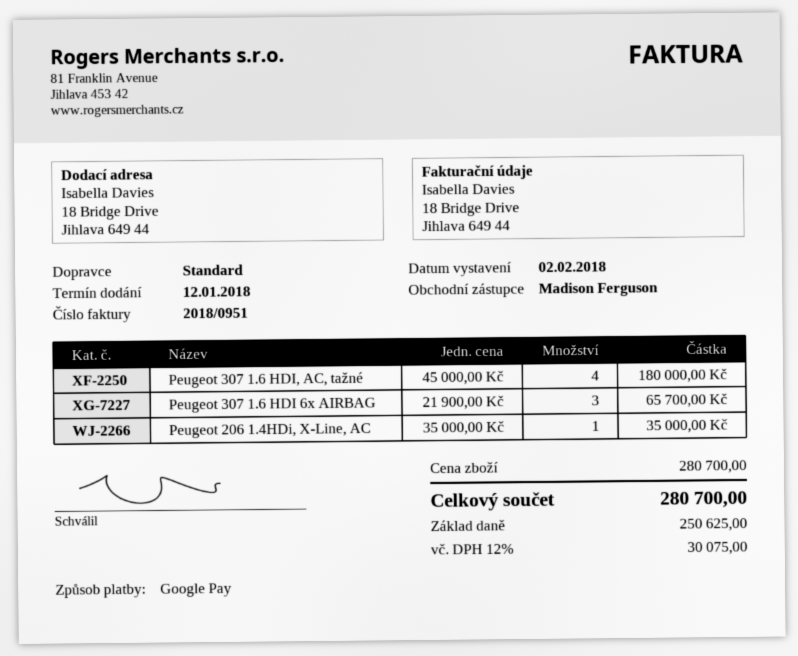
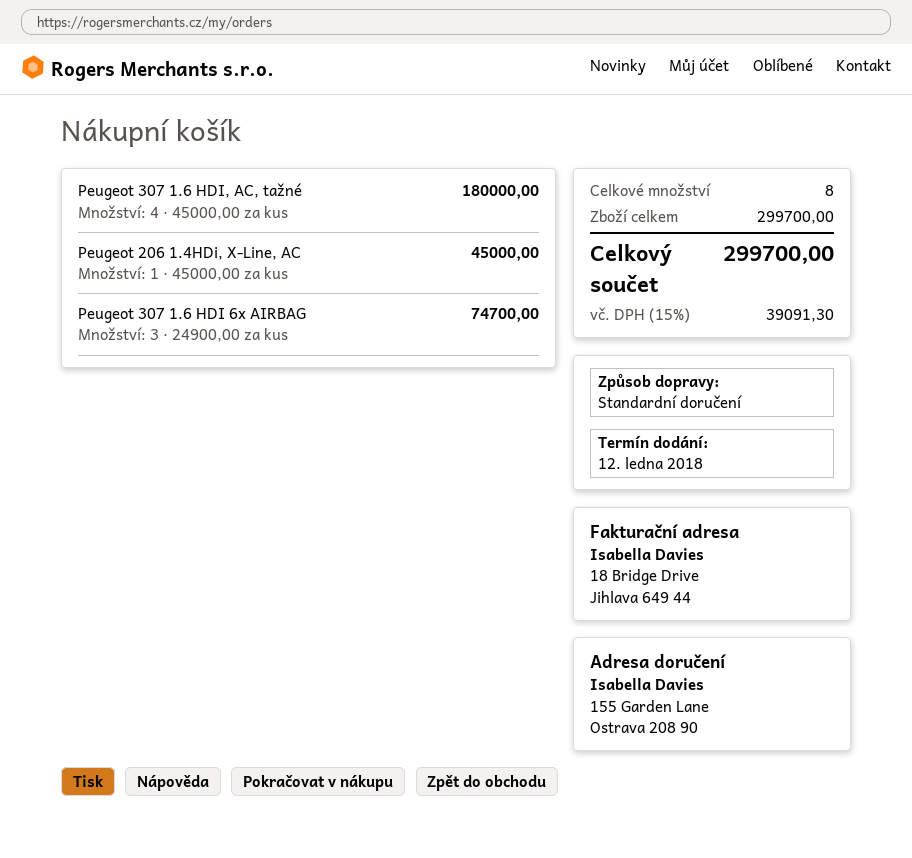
ship to: 18 Bridge Drive, Jihlava 649 44 -> 155 Garden Lane, Ostrava 208 90
Peugeot 307 1.6 HDI 6x AIRBAG: 3 x 21900.00 = 65700.00 -> 3 x 24900.00 = 74700.00
Peugeot 206 1.4HDi, X-Line, AC: 1 x 35000.00 = 35000.00 -> 1 x 45000.00 = 45000.00
subtotal: 280700.00 -> 299700.00
tax: 12% = 30075.00 -> 15% = 39091.30
total: 280700.00 -> 299700.00

